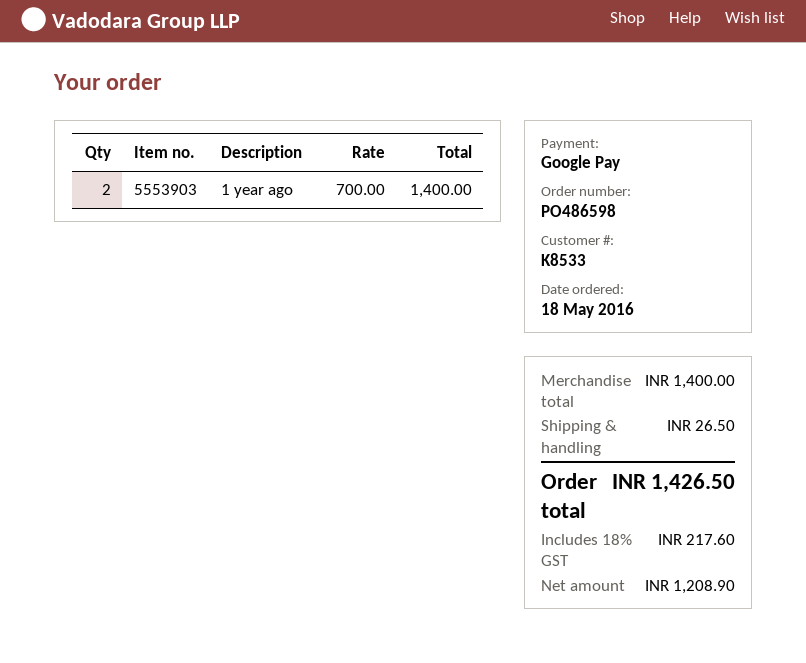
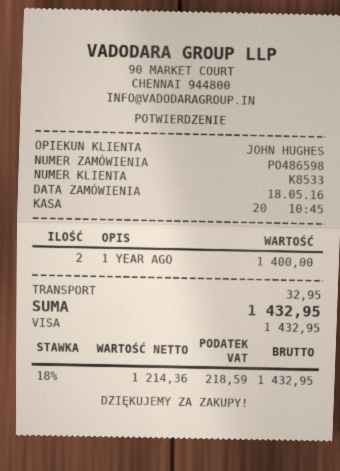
payment method: Google Pay -> Visa
shipping: 26.50 -> 32.95
net: 1208.90 -> 1214.36
tax: 18% = 217.60 -> 18% = 218.59
total: 1426.50 -> 1432.95

